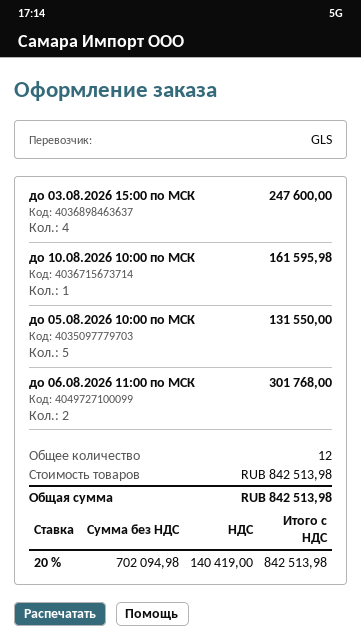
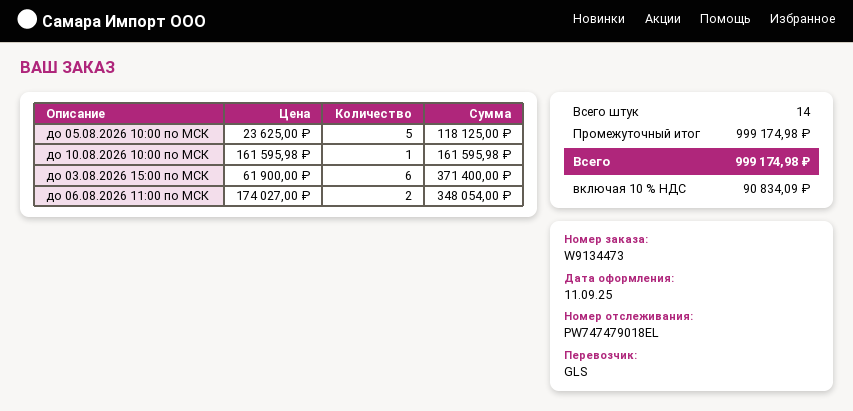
до 03.08.2026 15:00 по МСК: 4 for 247600.00 -> 6 for 371400.00
до 05.08.2026 10:00 по МСК: 5 for 131550.00 -> 5 for 118125.00
до 06.08.2026 11:00 по МСК: 2 for 301768.00 -> 2 for 348054.00
total quantity: 12 -> 14
subtotal: 842513.98 -> 999174.98
tax: 20% = 140419.00 -> 10% = 90834.09
total: 842513.98 -> 999174.98

